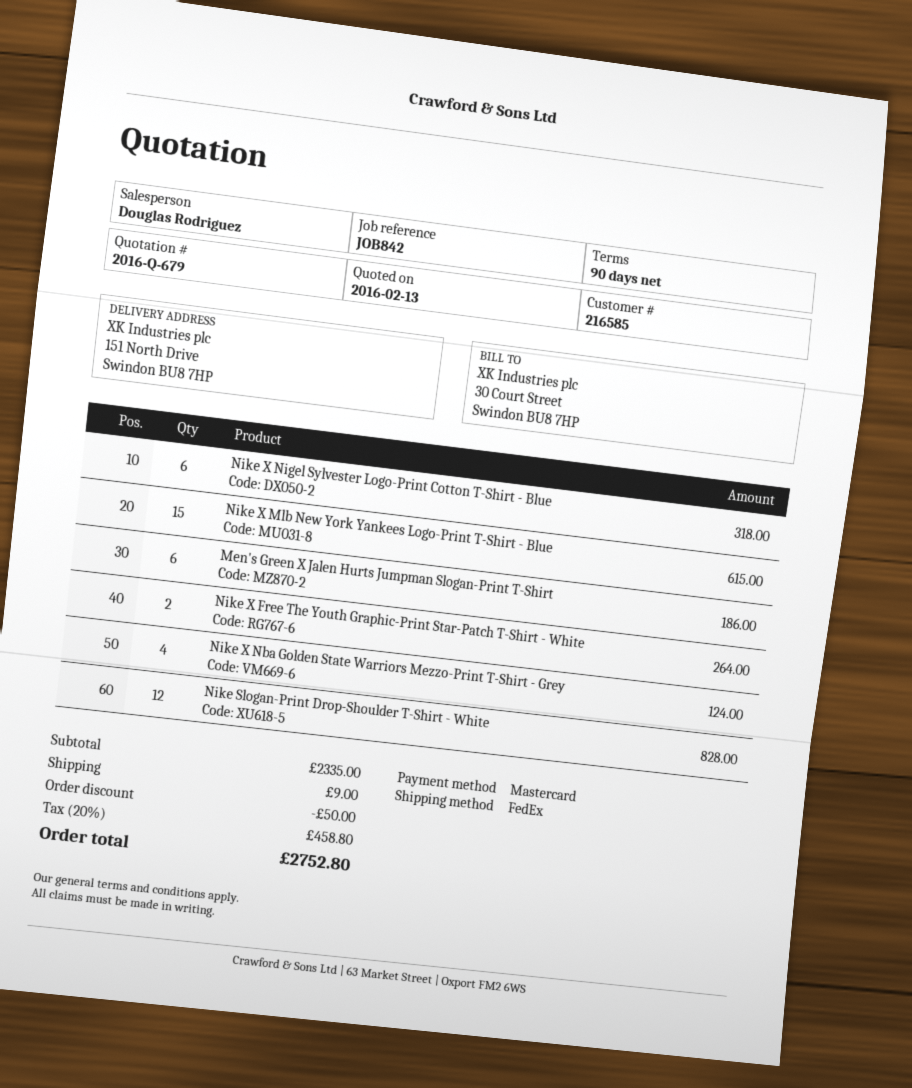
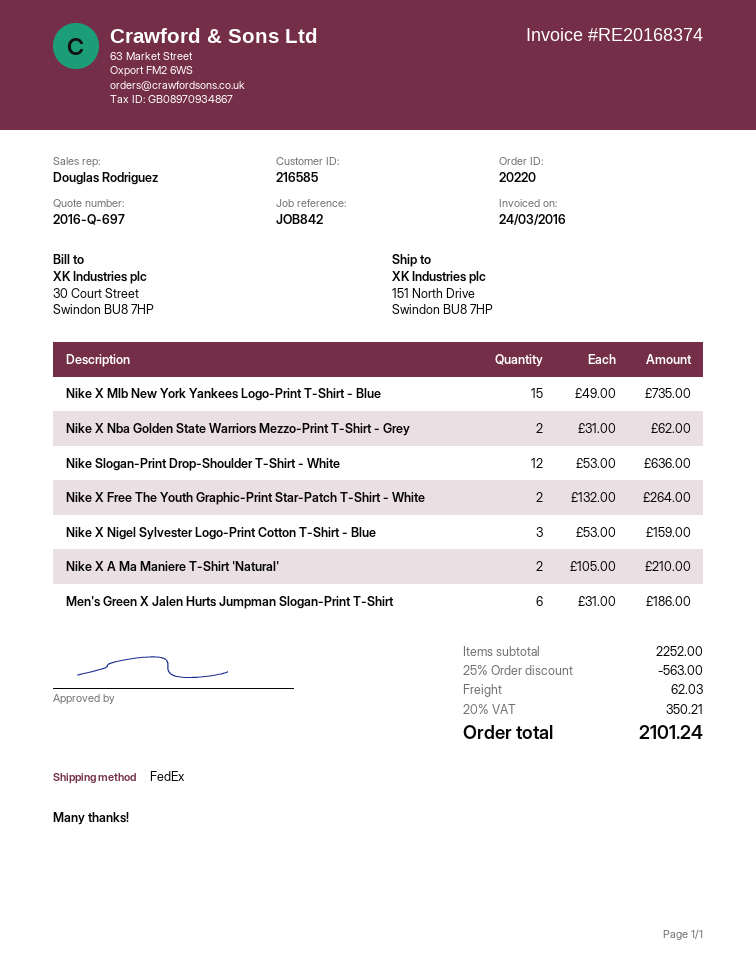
quote number: 2016-Q-679 -> 2016-Q-697
Nike X Nigel Sylvester Logo-Print Cotton T-Shirt - Blue: 6 for 318.00 -> 3 for 159.00
Nike X Mlb New York Yankees Logo-Print T-Shirt - Blue: 15 for 615.00 -> 15 for 735.00
Nike X Nba Golden State Warriors Mezzo-Print T-Shirt - Grey: 4 for 124.00 -> 2 for 62.00
Nike Slogan-Print Drop-Shoulder T-Shirt - White: 12 for 828.00 -> 12 for 636.00
Nike X A Ma Maniere T-Shirt 'Natural': none -> 2 for 210.00
subtotal: 2335.00 -> 2252.00
discount: 50.00 -> 563.00
shipping: 9.00 -> 62.03
tax: 20% = 458.80 -> 20% = 350.21
total: 2752.80 -> 2101.24

